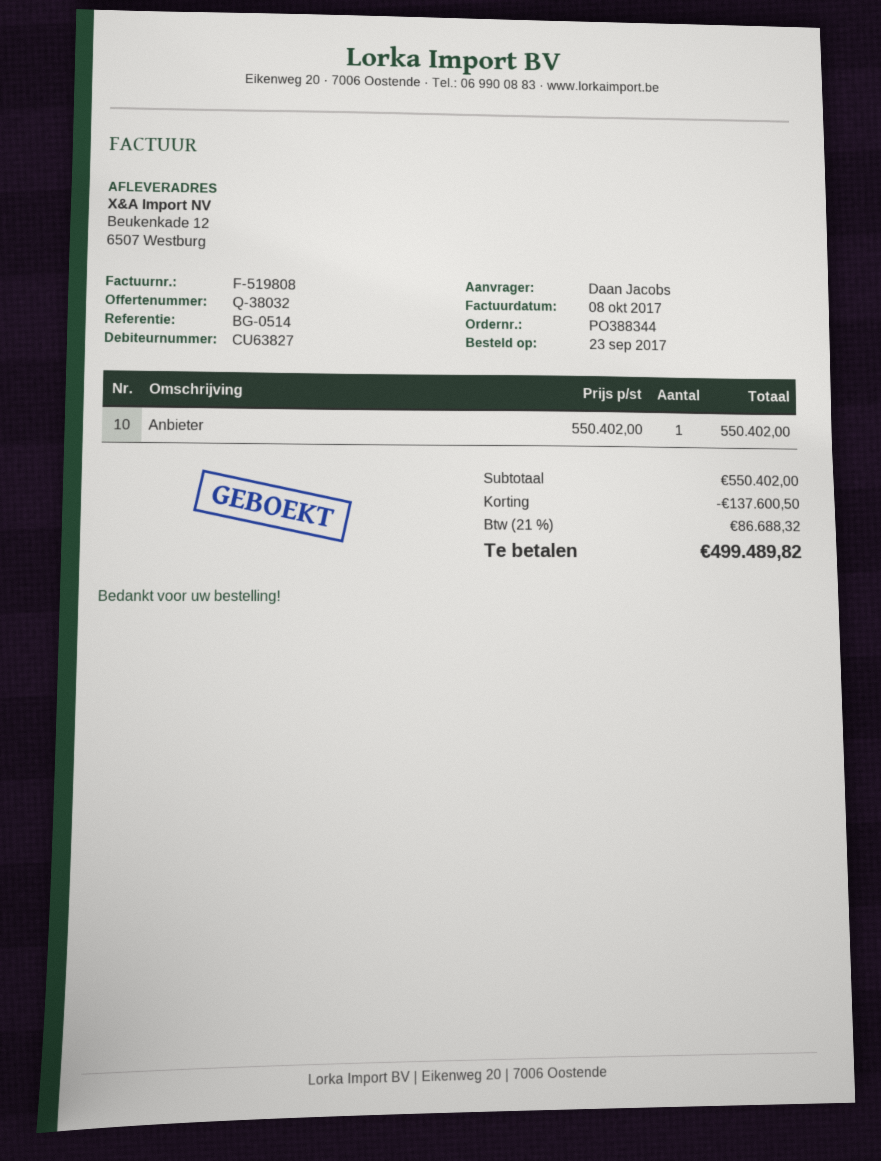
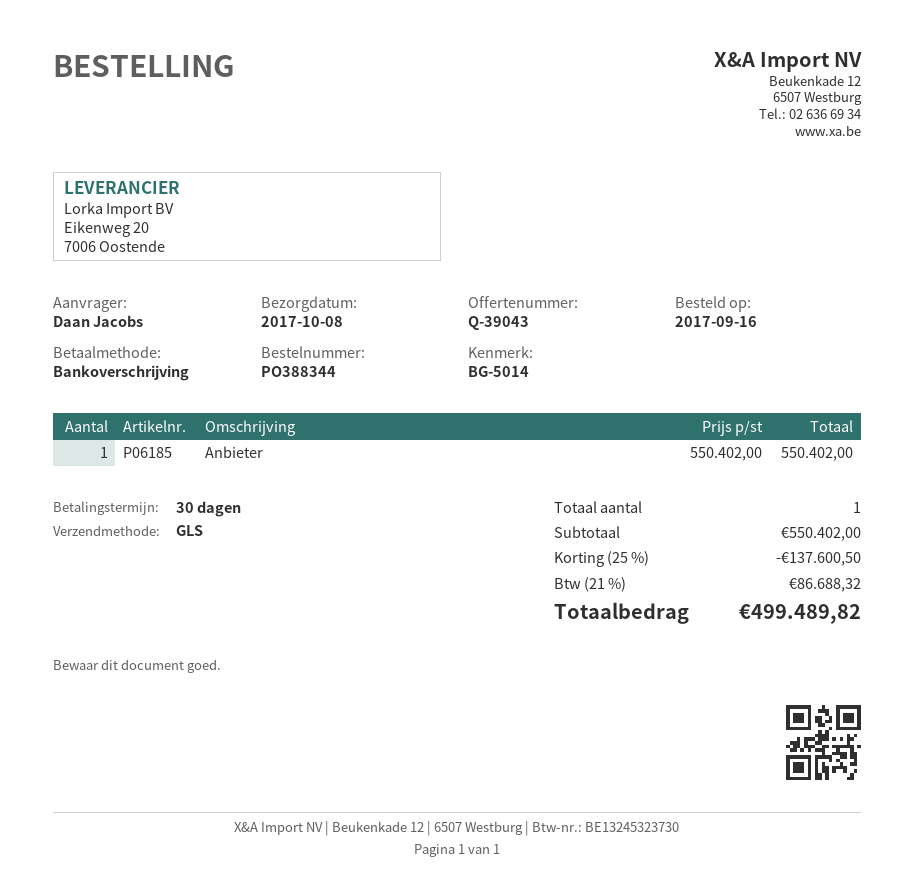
quote number: Q-38032 -> Q-39043
order date: 2017-09-23 -> 2017-09-16
reference: BG-0514 -> BG-5014

